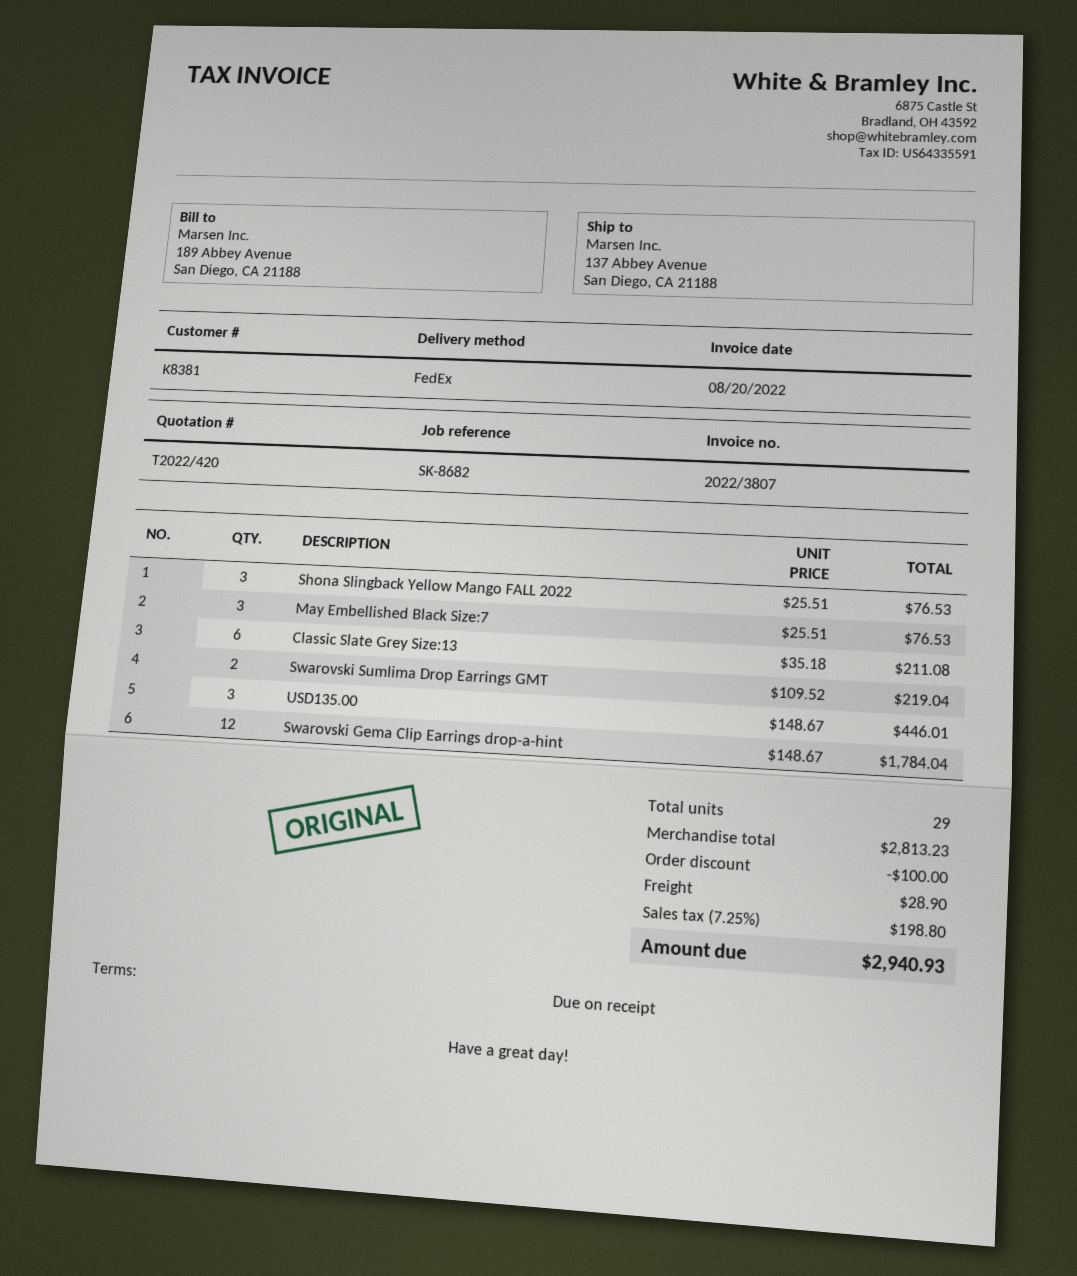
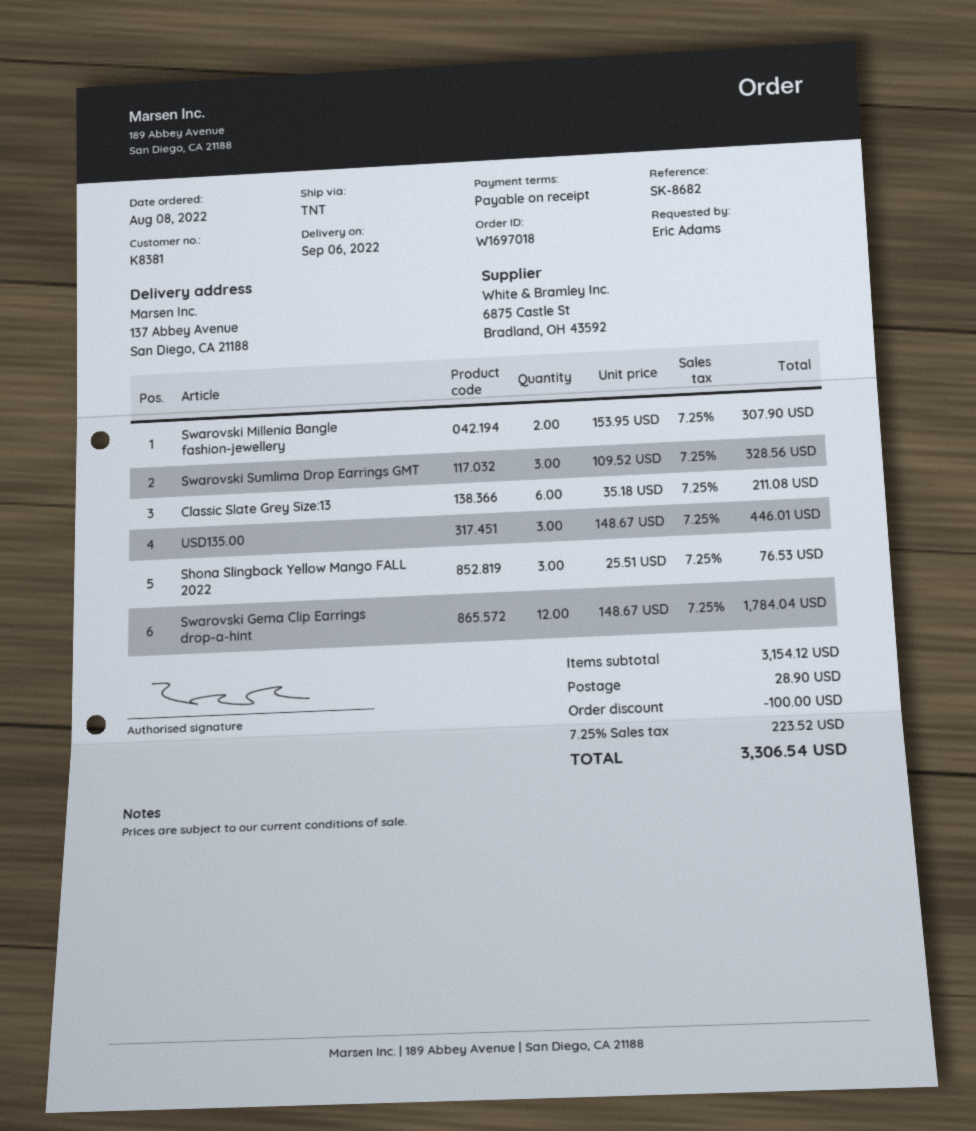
shipping method: FedEx -> TNT
May Embellished Black Size:7: 3 x 25.51 = 76.53 -> none
Swarovski Sumlima Drop Earrings GMT: 2 x 109.52 = 219.04 -> 3 x 109.52 = 328.56
Swarovski Millenia Bangle fashion-jewellery: none -> 2 x 153.95 = 307.90
subtotal: 2813.23 -> 3154.12
tax: 7.25% = 198.80 -> 7.25% = 223.52
total: 2940.93 -> 3306.54

